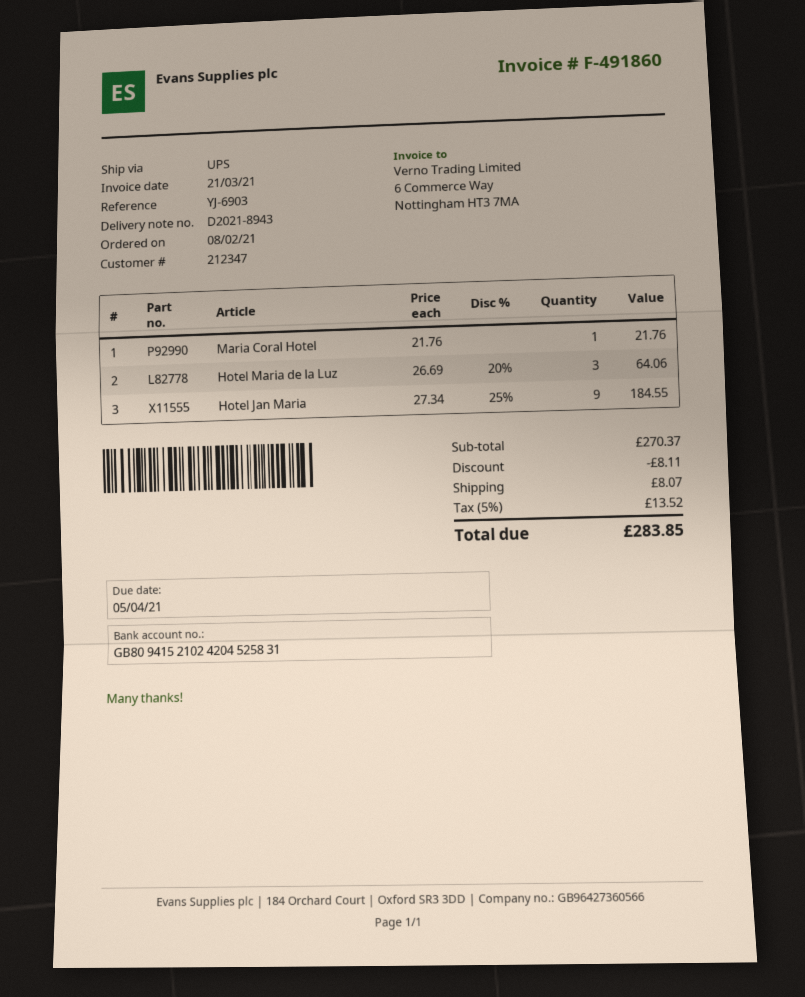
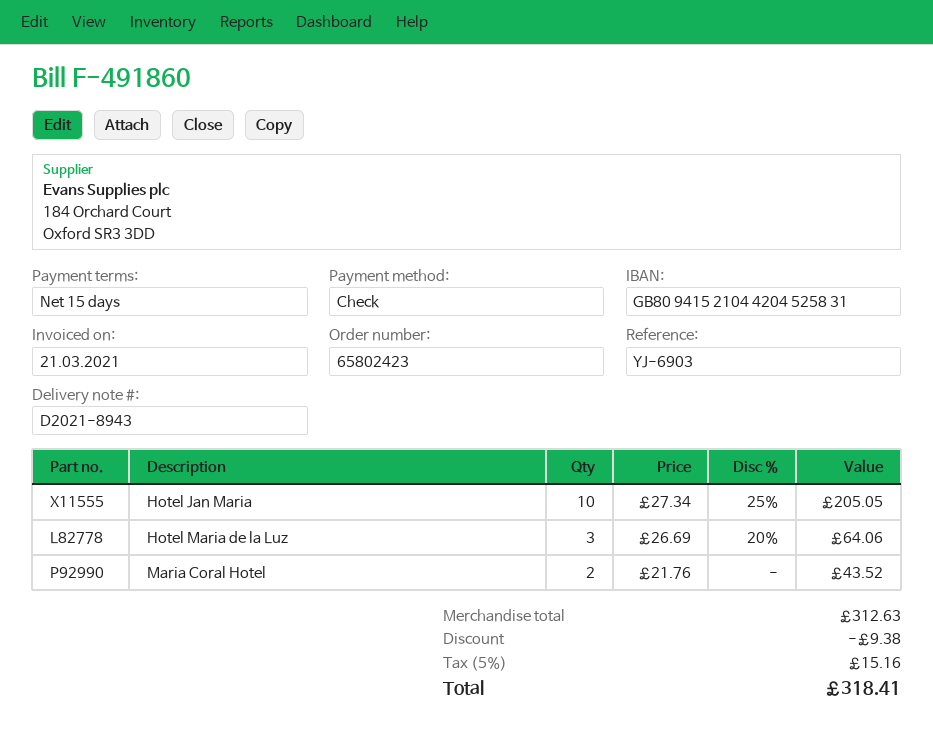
bank account: GB80941521024204525831 -> GB80941521044204525831
Maria Coral Hotel: 1 x 21.76 = 21.76 -> 2 x 21.76 = 43.52
Hotel Jan Maria: 9 x 27.34 - 25% = 184.55 -> 10 x 27.34 - 25% = 205.05
subtotal: 270.37 -> 312.63
discount: 8.11 -> 9.38
shipping: 8.07 -> none
tax: 5% = 13.52 -> 5% = 15.16
total: 283.85 -> 318.41

